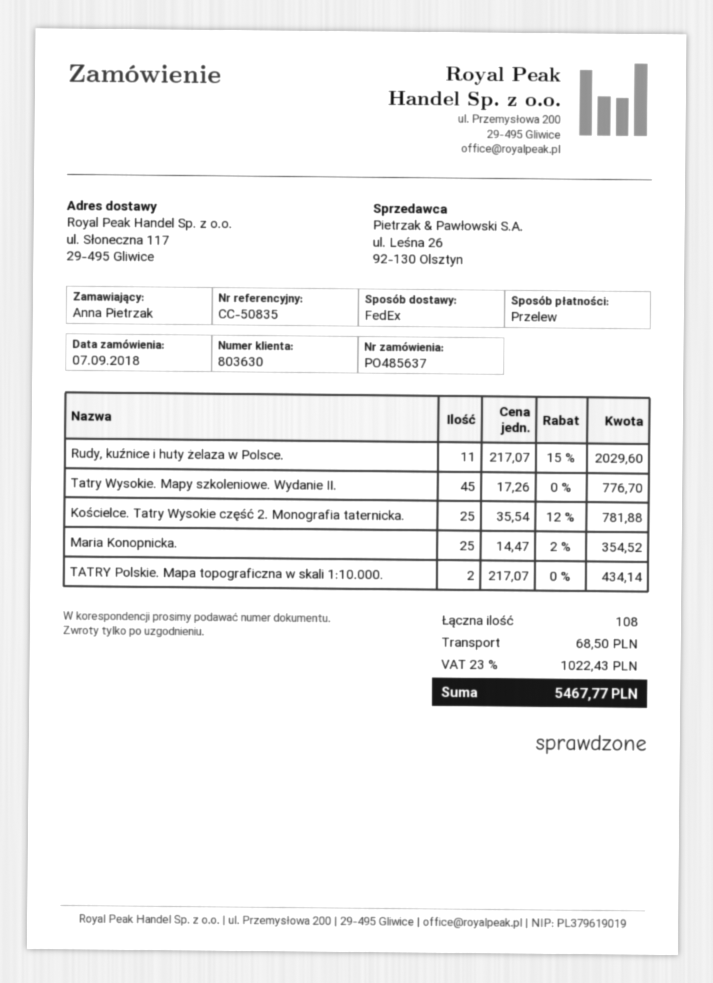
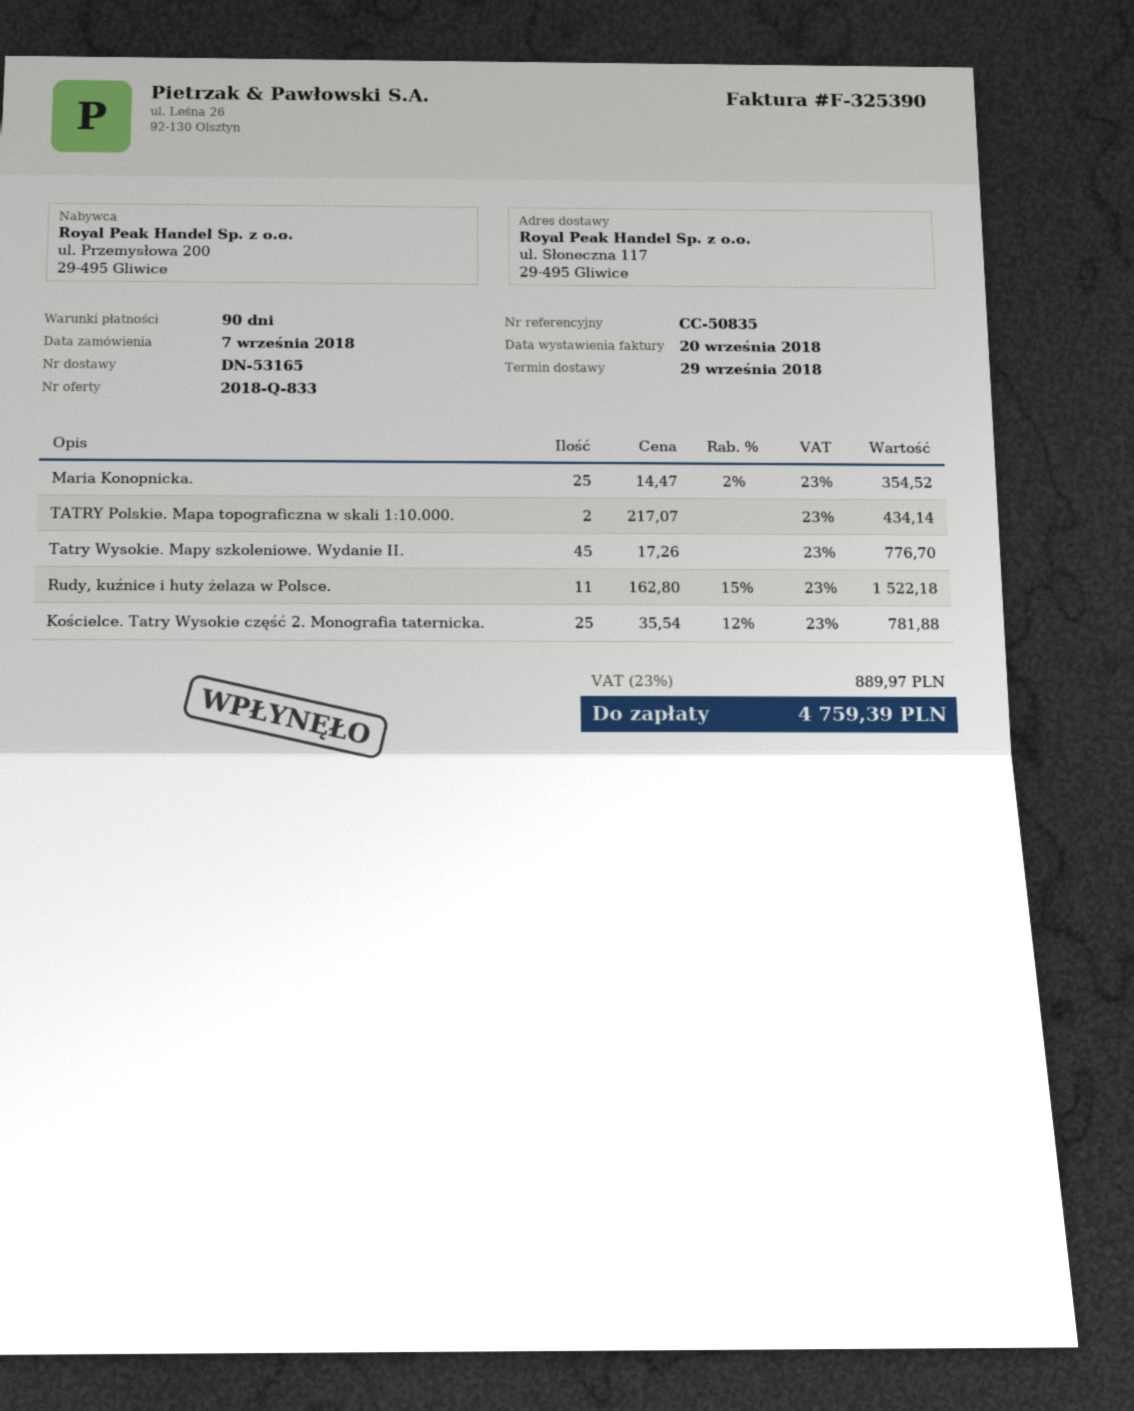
Rudy, kuźnice i huty żelaza w Polsce.: 11 x 217.07 - 15% = 2029.60 -> 11 x 162.80 - 15% = 1522.18
shipping: 68.50 -> none
tax: 23% = 1022.43 -> 23% = 889.97
total: 5467.77 -> 4759.39

